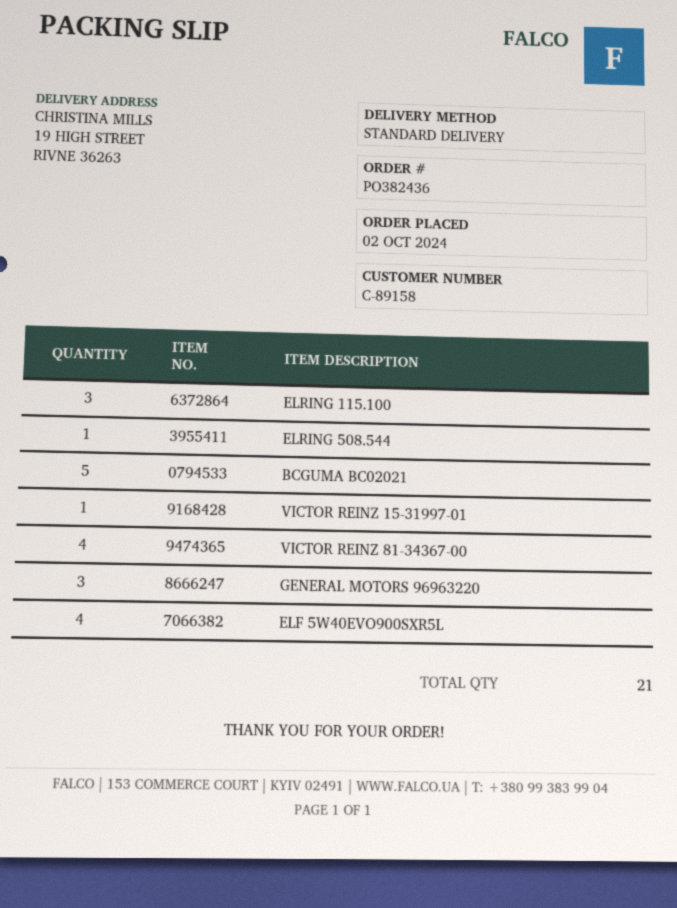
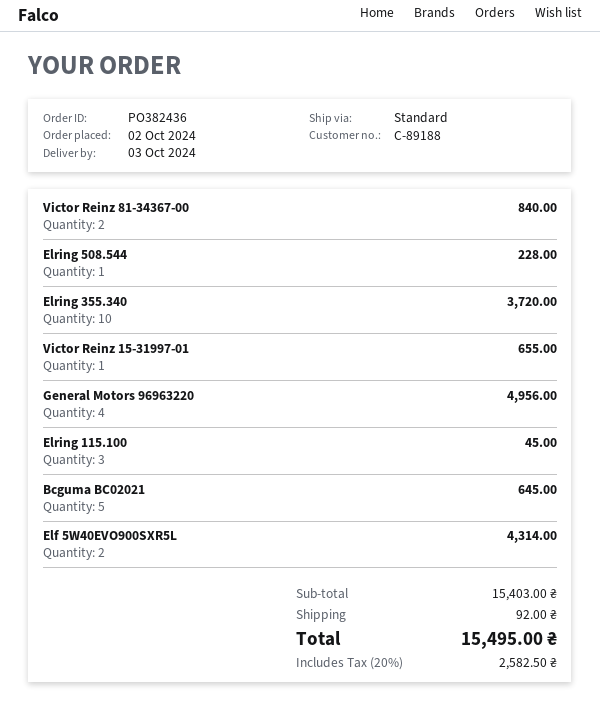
customer number: C-89158 -> C-89188
VICTOR REINZ 81-34367-00: 4 -> 2
GENERAL MOTORS 96963220: 3 -> 4
ELF 5W40EVO900SXR5L: 4 -> 2
Elring 355.340: none -> 10

